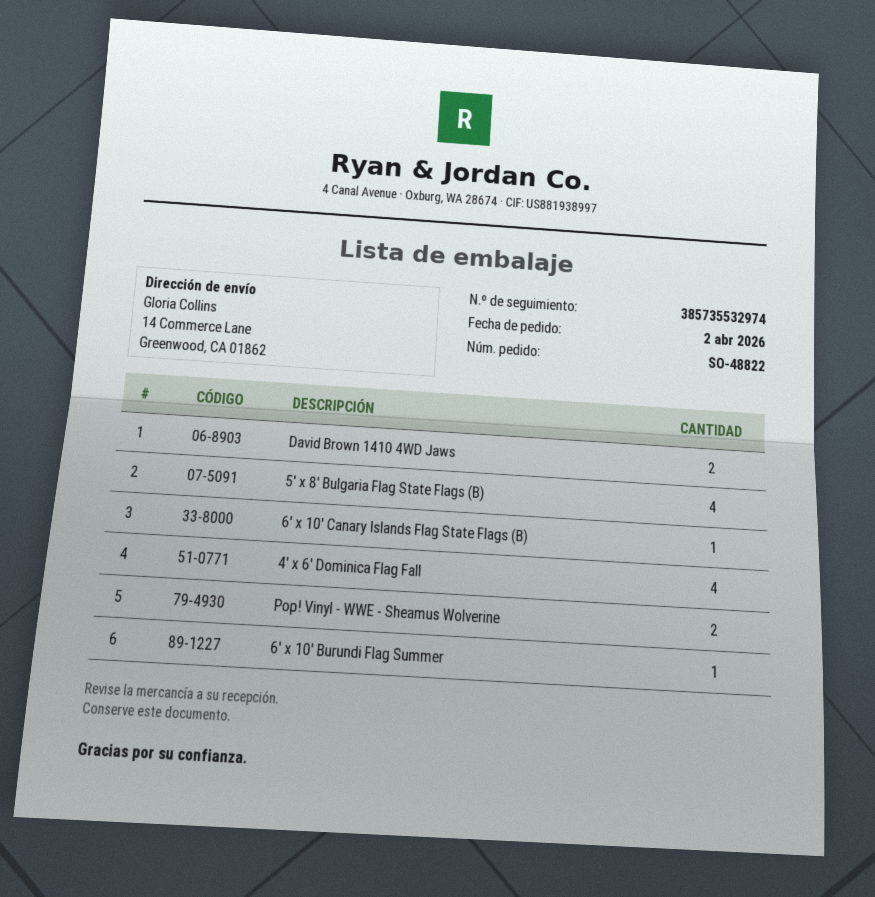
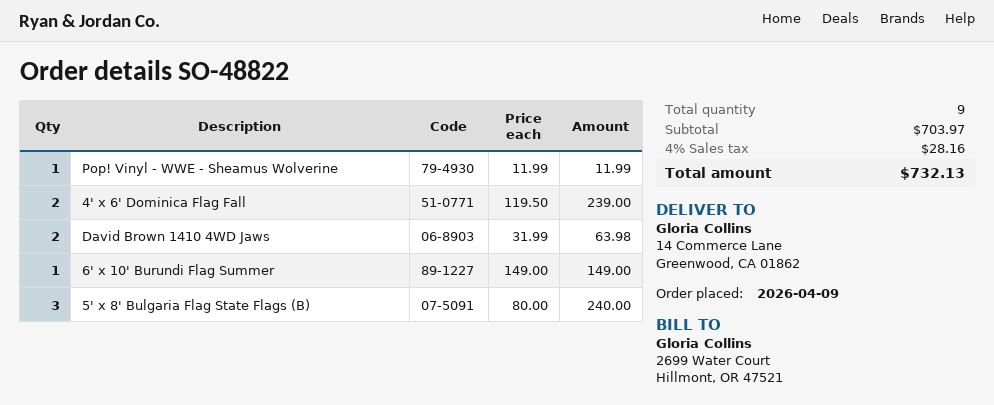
order date: 2026-04-02 -> 2026-04-09
5' x 8' Bulgaria Flag State Flags (B): 4 -> 3
6' x 10' Canary Islands Flag State Flags (B): 1 -> none
4' x 6' Dominica Flag Fall: 4 -> 2
Pop! Vinyl - WWE - Sheamus Wolverine: 2 -> 1

